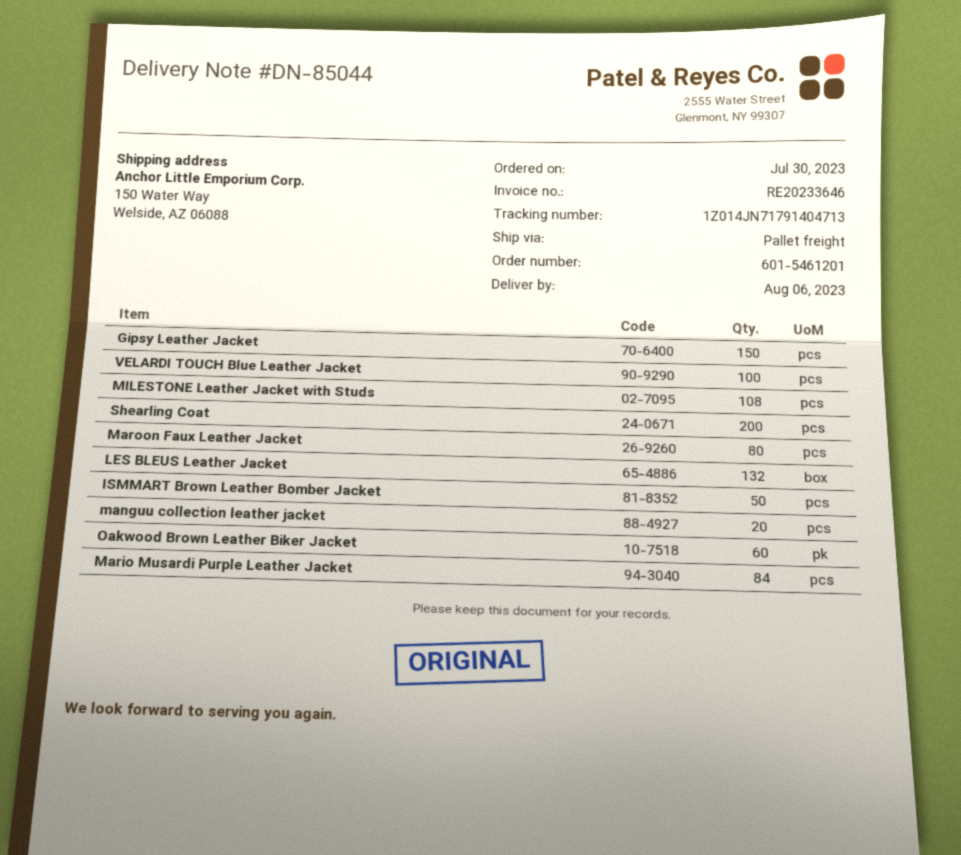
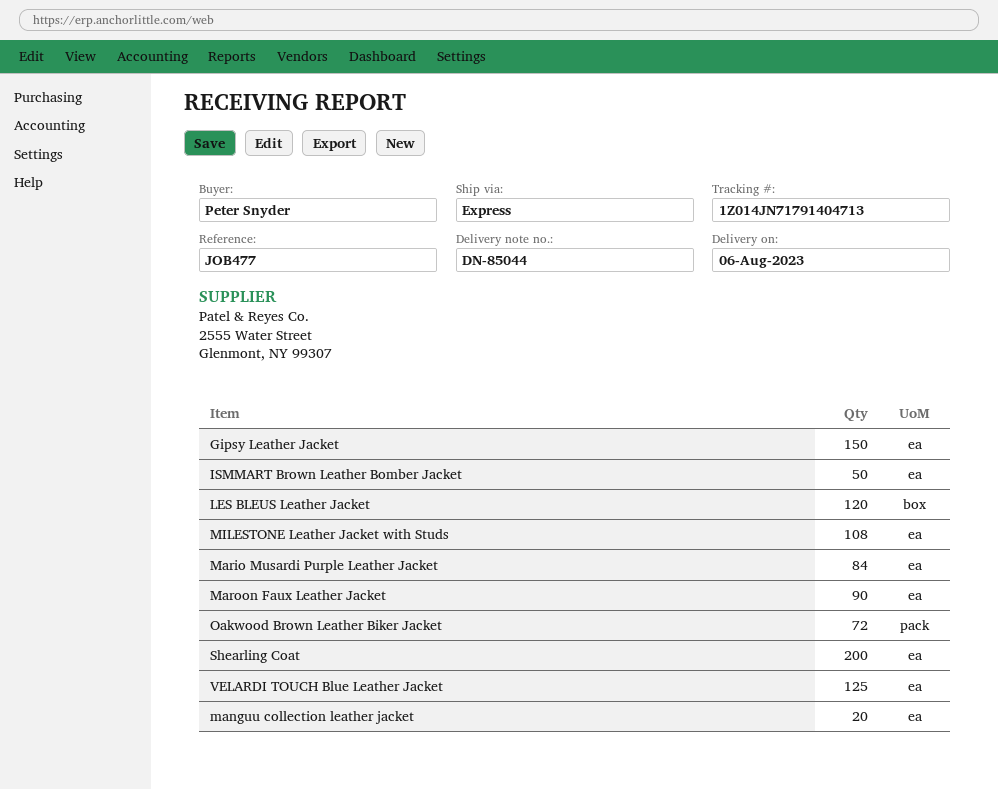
shipping method: pallet freight -> express
VELARDI TOUCH Blue Leather Jacket: 100 -> 125
Maroon Faux Leather Jacket: 80 -> 90
LES BLEUS Leather Jacket: 132 -> 120
Oakwood Brown Leather Biker Jacket: 60 -> 72

